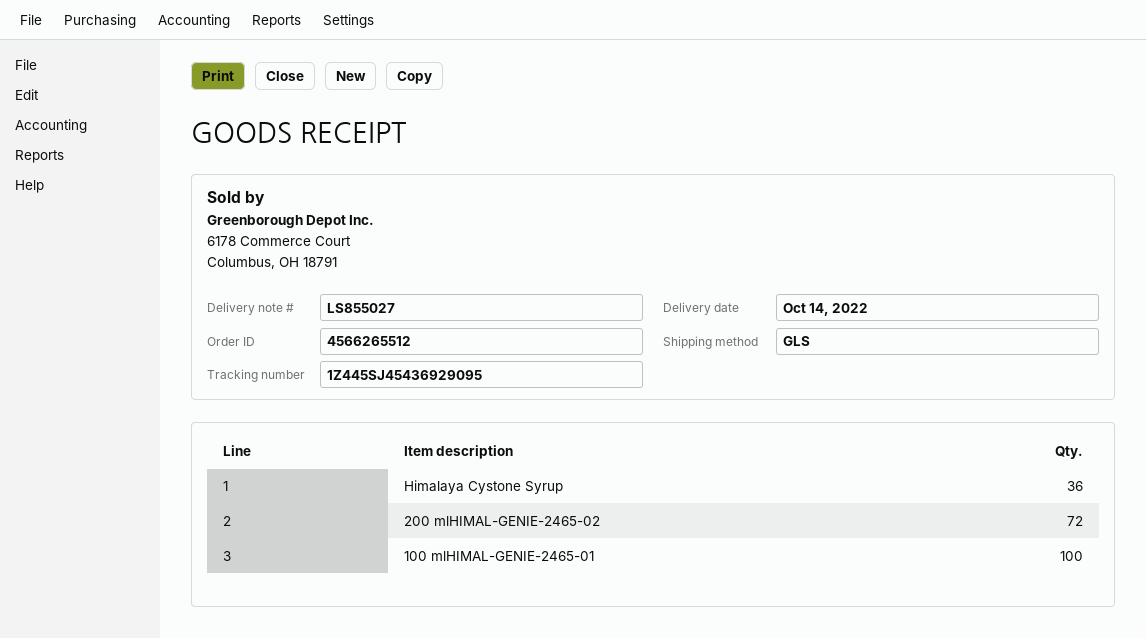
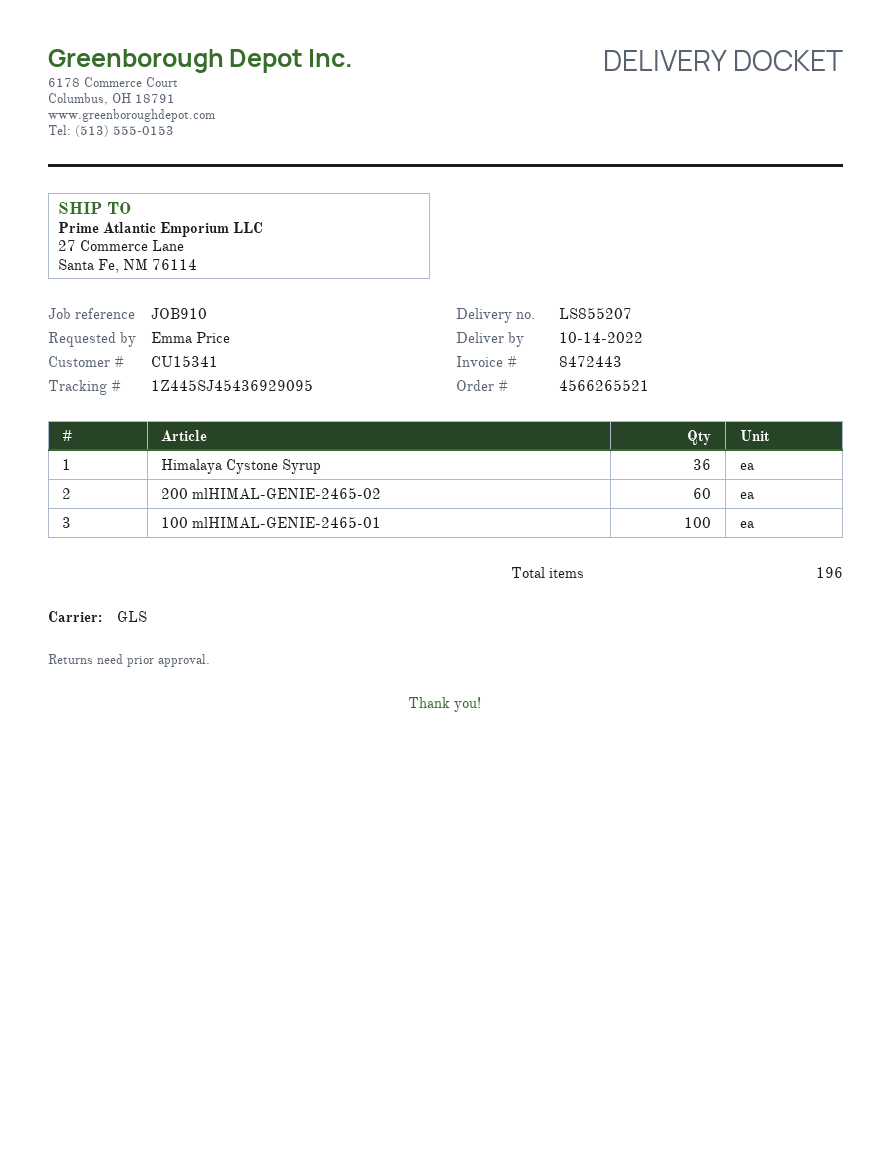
order number: 4566265512 -> 4566265521
delivery note number: LS855027 -> LS855207
200 mlHIMAL-GENIE-2465-02: 72 -> 60

